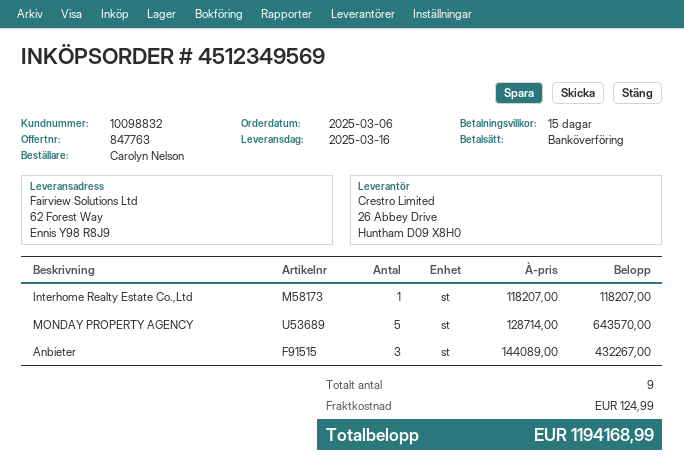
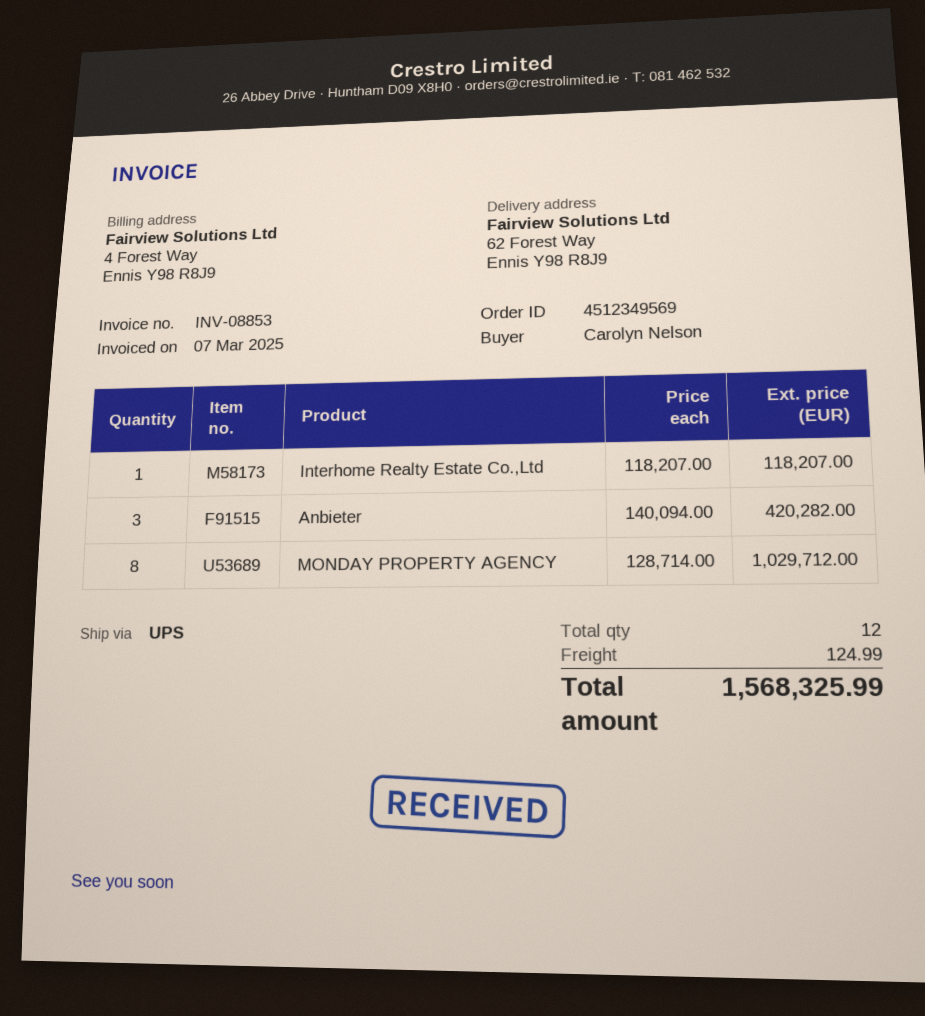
MONDAY PROPERTY AGENCY: 5 x 128714.00 = 643570.00 -> 8 x 128714.00 = 1029712.00
Anbieter: 3 x 144089.00 = 432267.00 -> 3 x 140094.00 = 420282.00
total quantity: 9 -> 12
total: 1194168.99 -> 1568325.99

